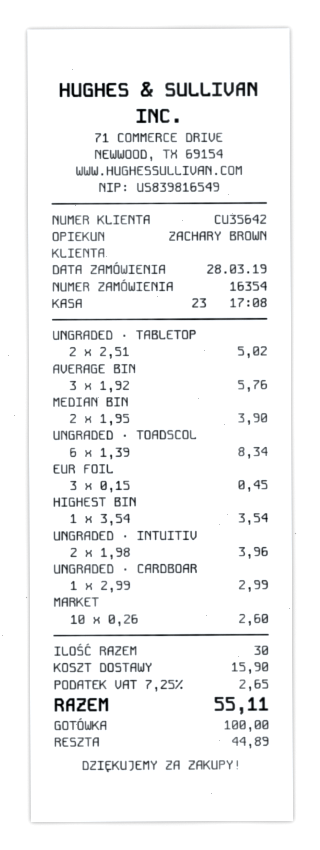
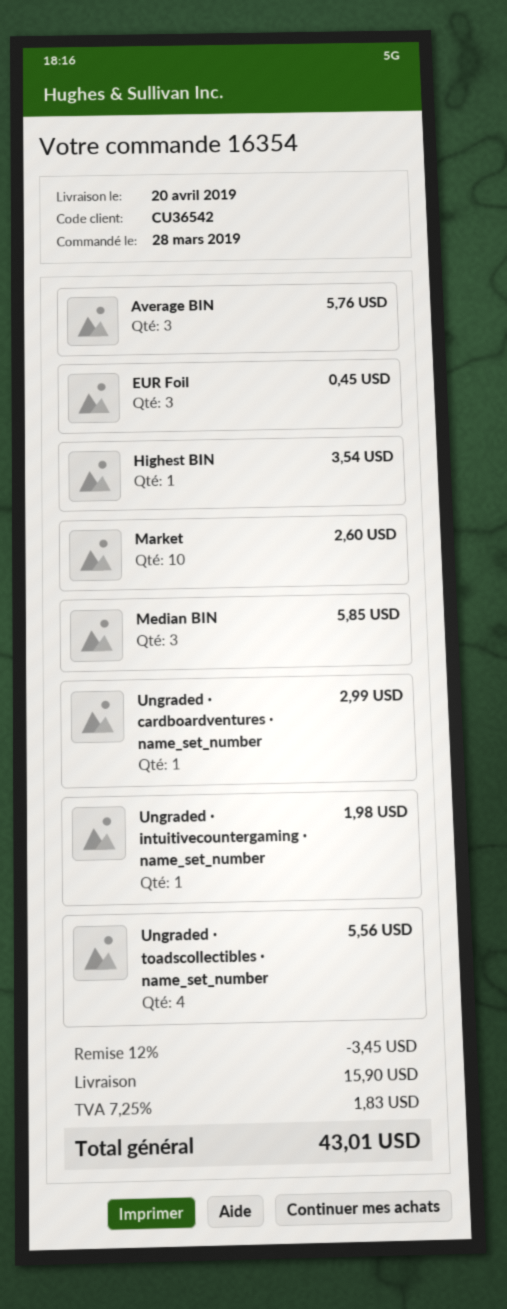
customer number: CU35642 -> CU36542
UNGRADED · TABLETOP: 2 for 5.02 -> none
MEDIAN BIN: 2 for 3.90 -> 3 for 5.85
UNGRADED · TOADSCOL: 6 for 8.34 -> 4 for 5.56
UNGRADED · INTUITIV: 2 for 3.96 -> 1 for 1.98
discount: none -> 12% = 3.45
tax: 7.25% = 2.65 -> 7.25% = 1.83
total: 55.11 -> 43.01

